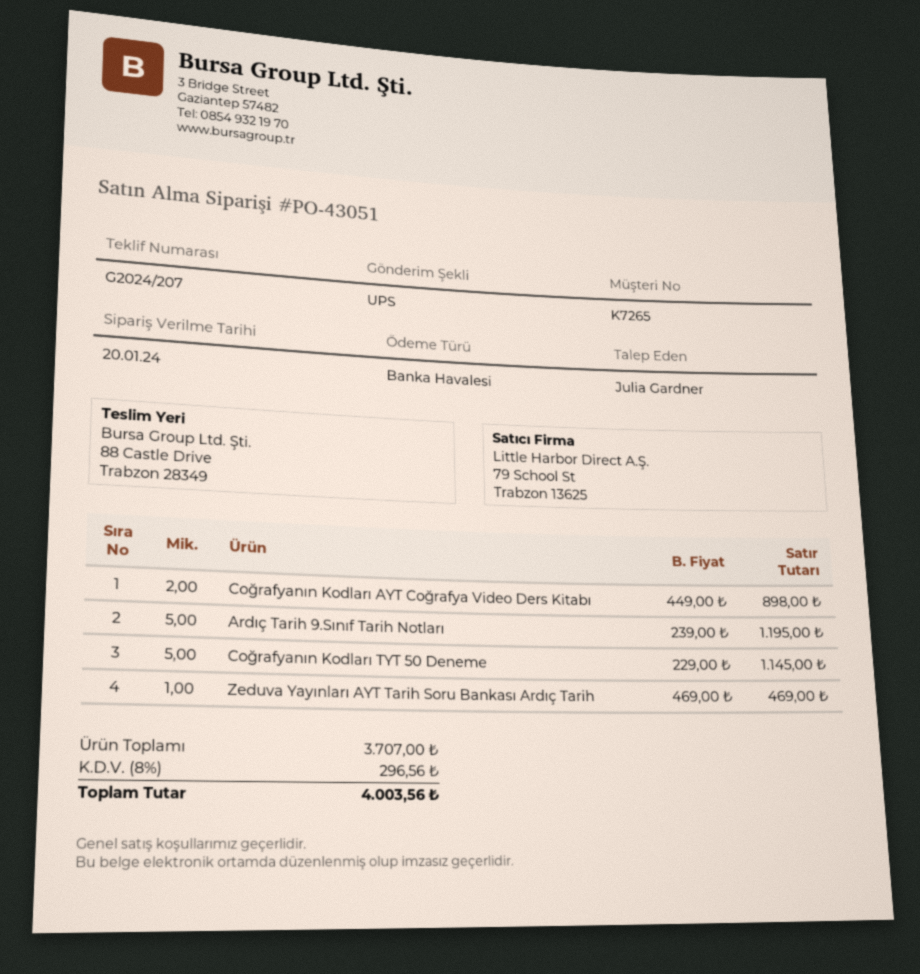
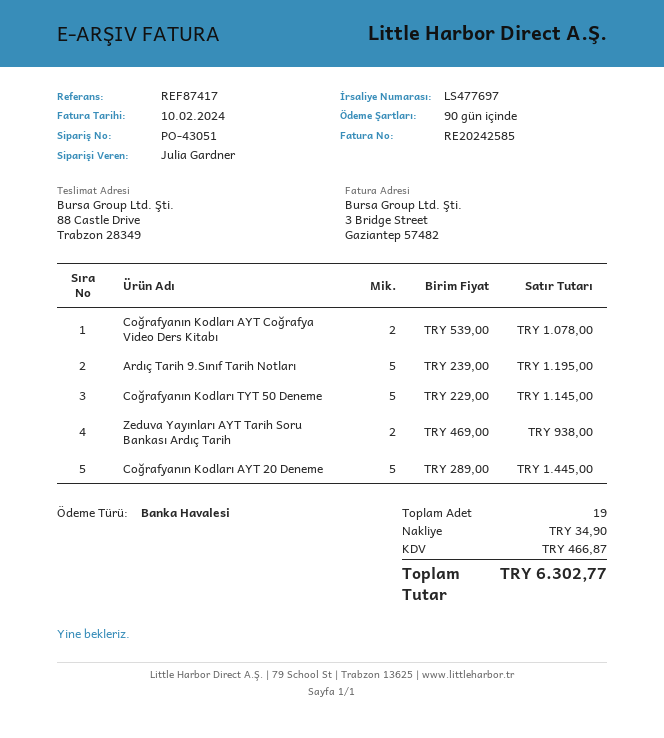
Coğrafyanın Kodları AYT Coğrafya Video Ders Kitabı: 2 x 449.00 = 898.00 -> 2 x 539.00 = 1078.00
Zeduva Yayınları AYT Tarih Soru Bankası Ardıç Tarih: 1 x 469.00 = 469.00 -> 2 x 469.00 = 938.00
Coğrafyanın Kodları AYT 20 Deneme: none -> 5 x 289.00 = 1445.00
shipping: none -> 34.90
tax: 296.56 -> 466.87
total: 4003.56 -> 6302.77

